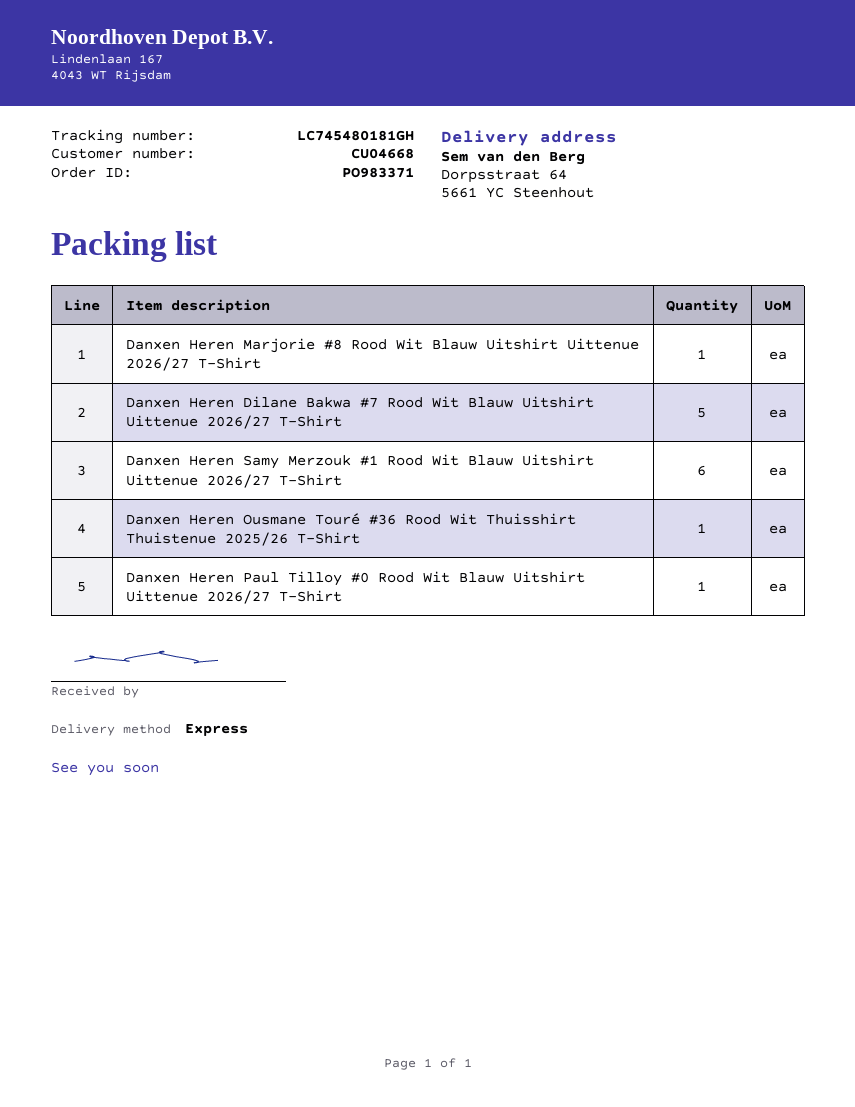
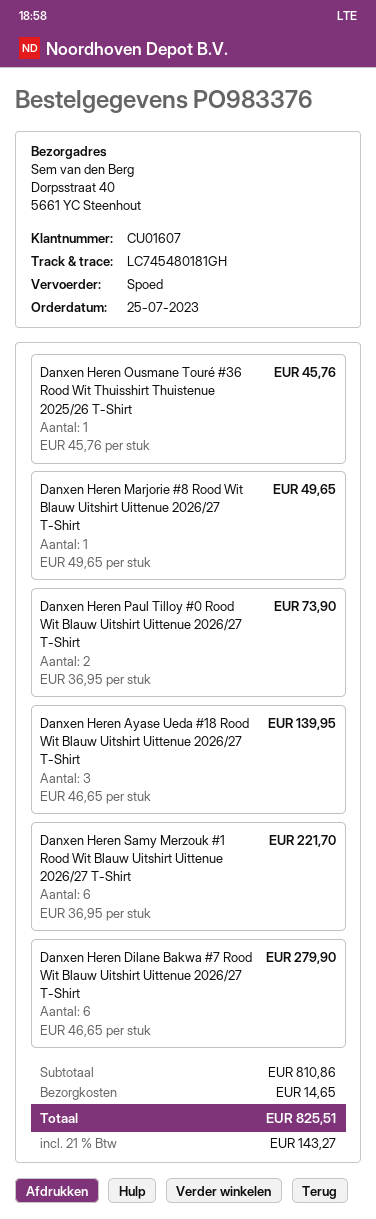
order number: PO983371 -> PO983376
customer number: CU04668 -> CU01607
ship to: Dorpsstraat 64, 5661 YC Steenhout -> Dorpsstraat 40, 5661 YC Steenhout
Danxen Heren Dilane Bakwa #7 Rood Wit Blauw Uitshirt Uittenue 2026/27 T-Shirt: 5 -> 6
Danxen Heren Paul Tilloy #0 Rood Wit Blauw Uitshirt Uittenue 2026/27 T-Shirt: 1 -> 2
Danxen Heren Ayase Ueda #18 Rood Wit Blauw Uitshirt Uittenue 2026/27 T-Shirt: none -> 3

